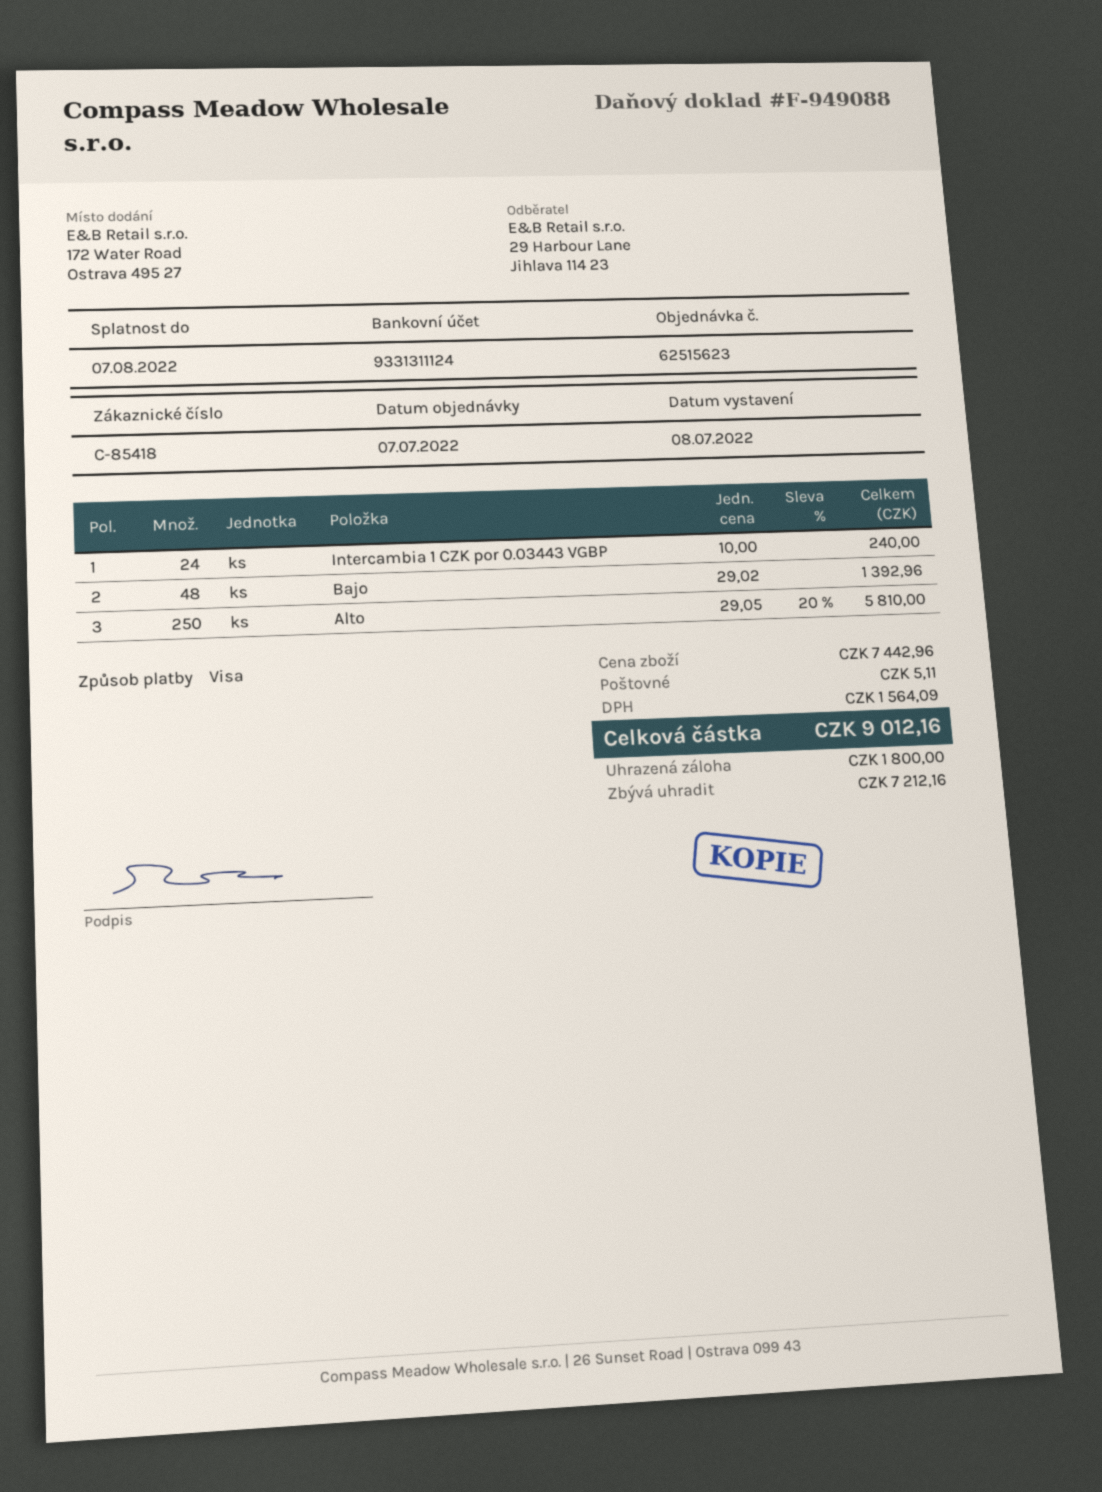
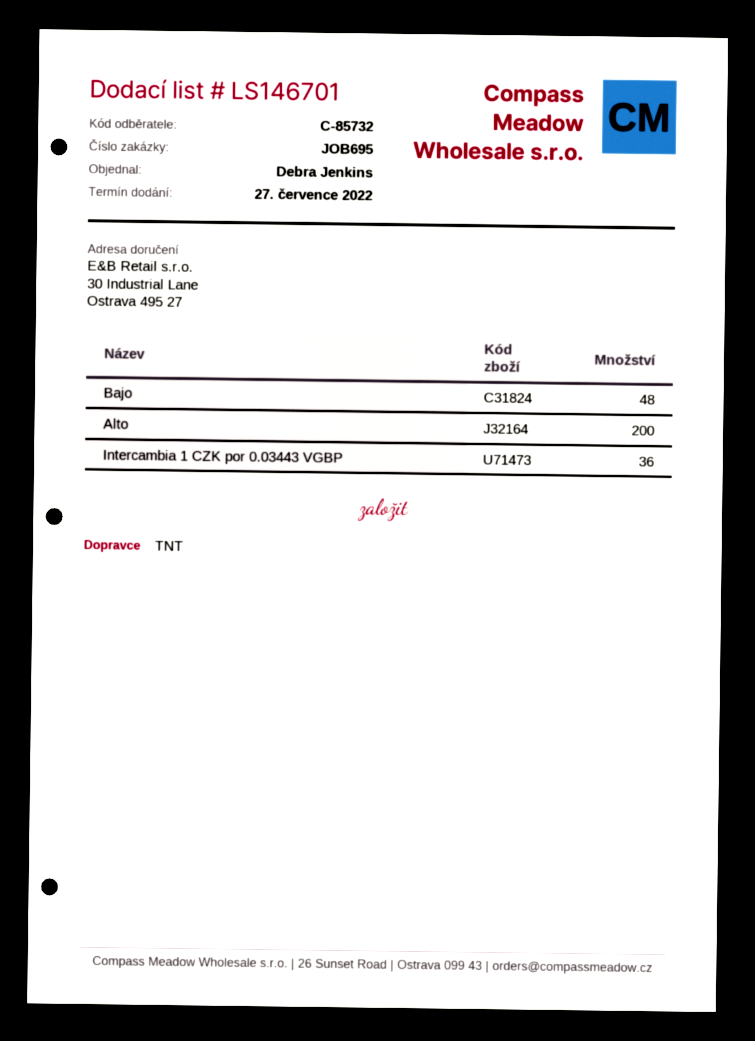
customer number: C-85418 -> C-85732
ship to: 172 Water Road, Ostrava 495 27 -> 30 Industrial Lane, Ostrava 495 27
Intercambia 1 CZK por 0.03443 VGBP: 24 -> 36
Alto: 250 -> 200

